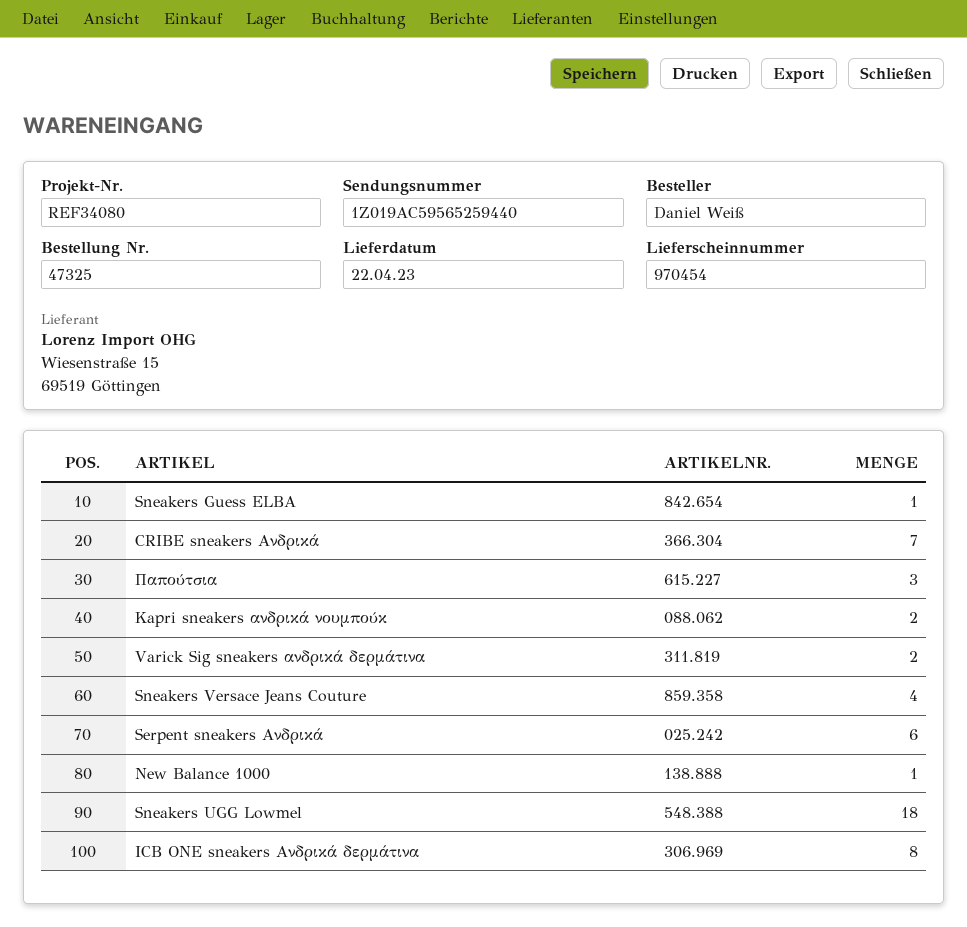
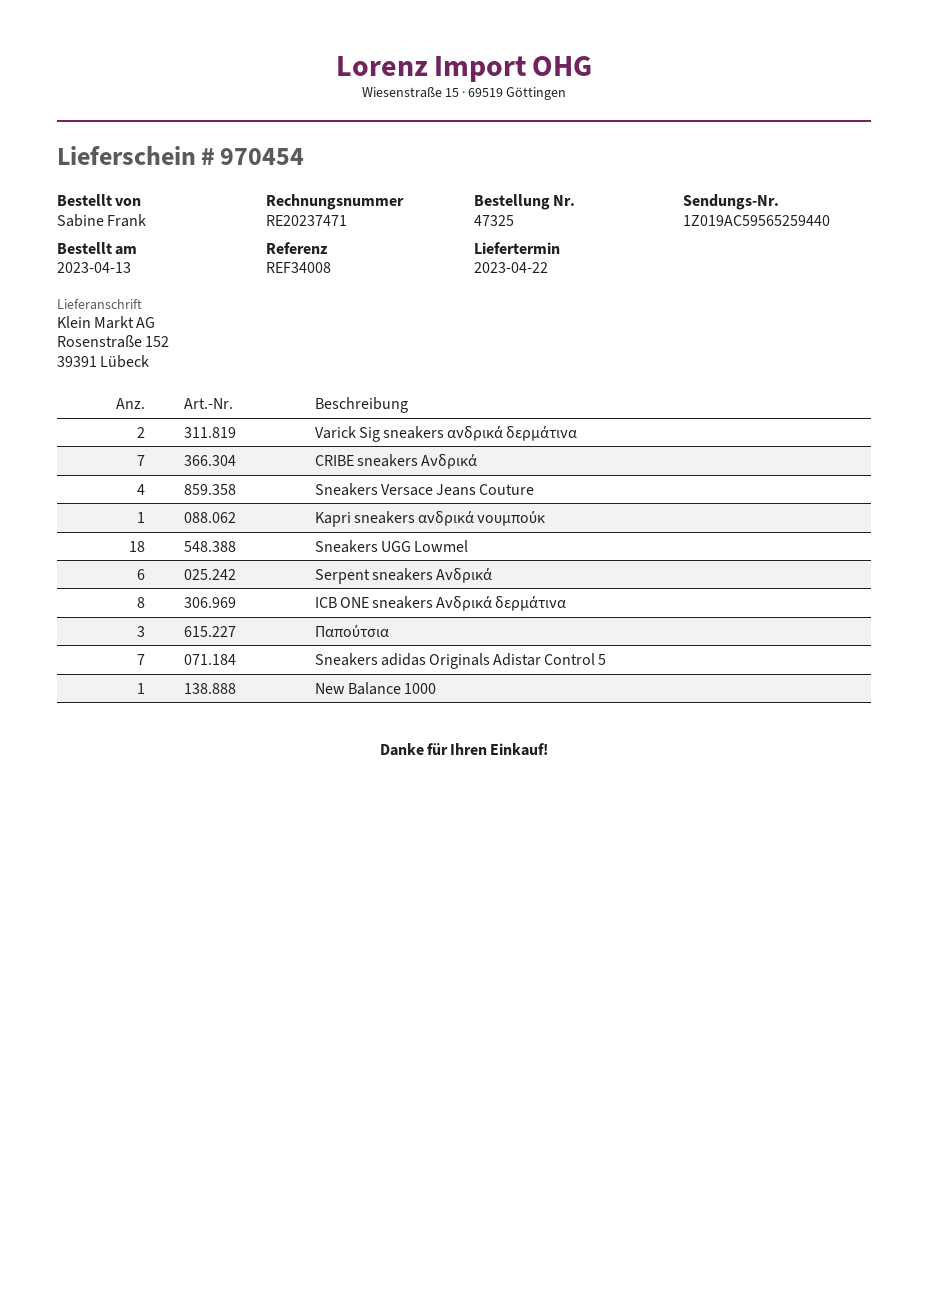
reference: REF34080 -> REF34008
ordered by: Daniel Weiß -> Sabine Frank
Sneakers Guess ELBA: 1 -> none
Kapri sneakers ανδρικά νουμπούκ: 2 -> 1
Sneakers adidas Originals Adistar Control 5: none -> 7

